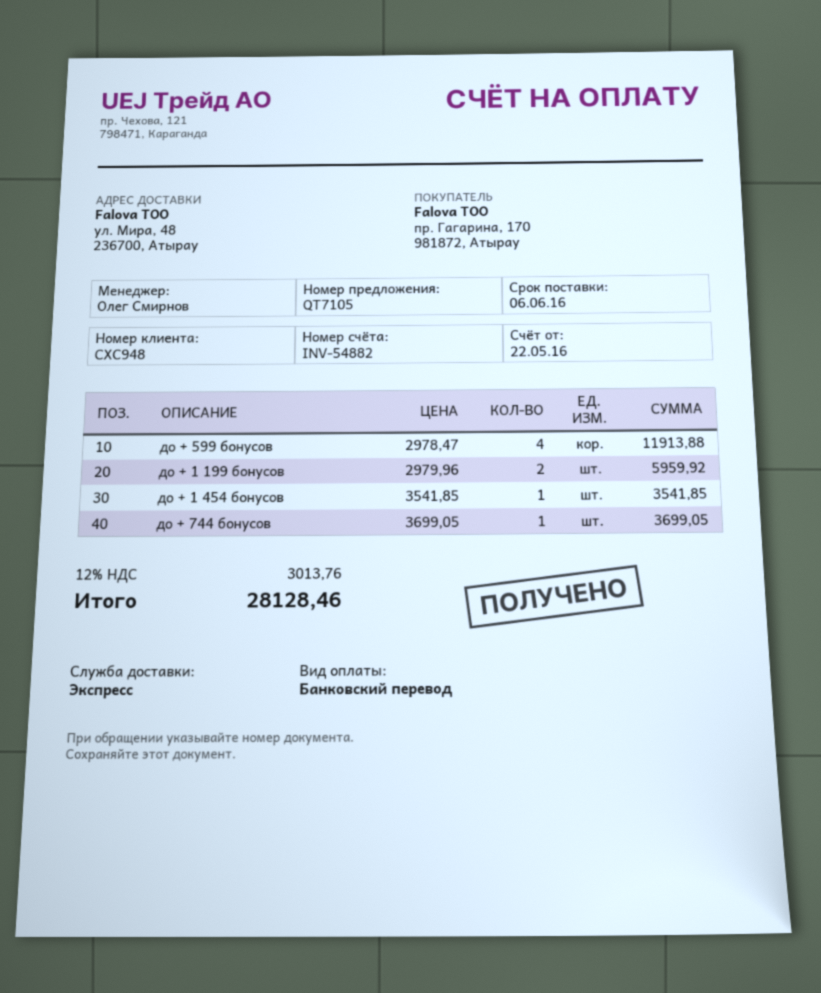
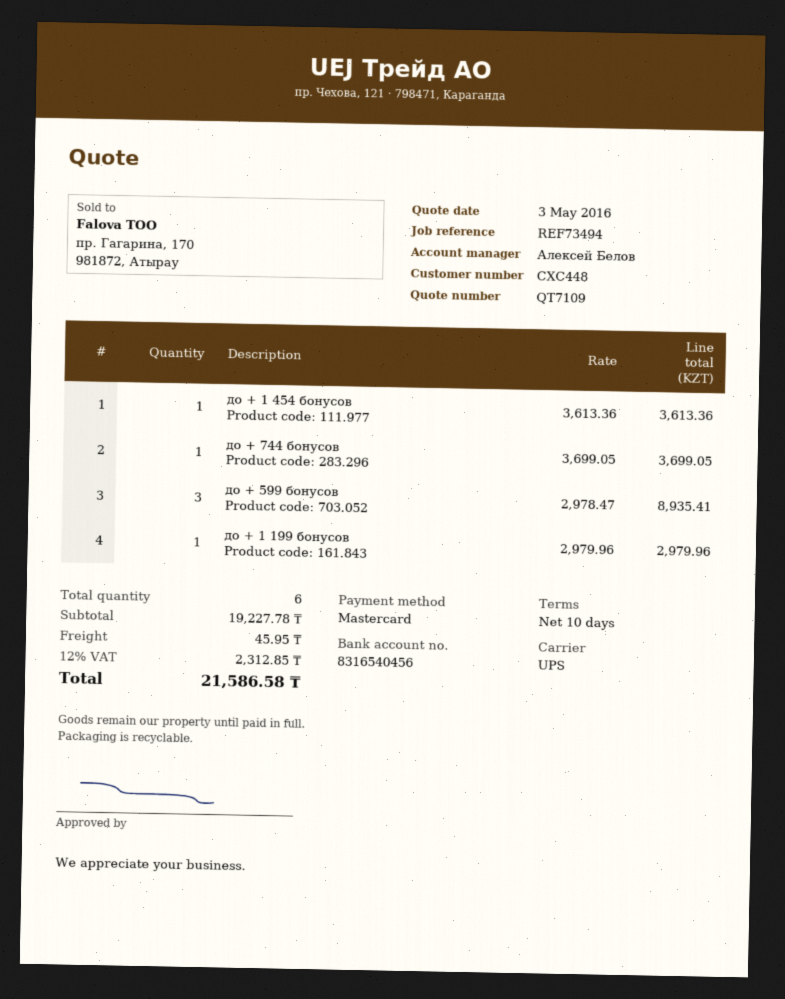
quote number: QT7105 -> QT7109
customer number: CXC948 -> CXC448
sales rep: Олег Смирнов -> Алексей Белов
payment method: bank transfer -> Mastercard
shipping method: express -> UPS
до + 599 бонусов: 4 x 2978.47 = 11913.88 -> 3 x 2978.47 = 8935.41
до + 1 199 бонусов: 2 x 2979.96 = 5959.92 -> 1 x 2979.96 = 2979.96
до + 1 454 бонусов: 1 x 3541.85 = 3541.85 -> 1 x 3613.36 = 3613.36
shipping: none -> 45.95
tax: 12% = 3013.76 -> 12% = 2312.85
total: 28128.46 -> 21586.58

